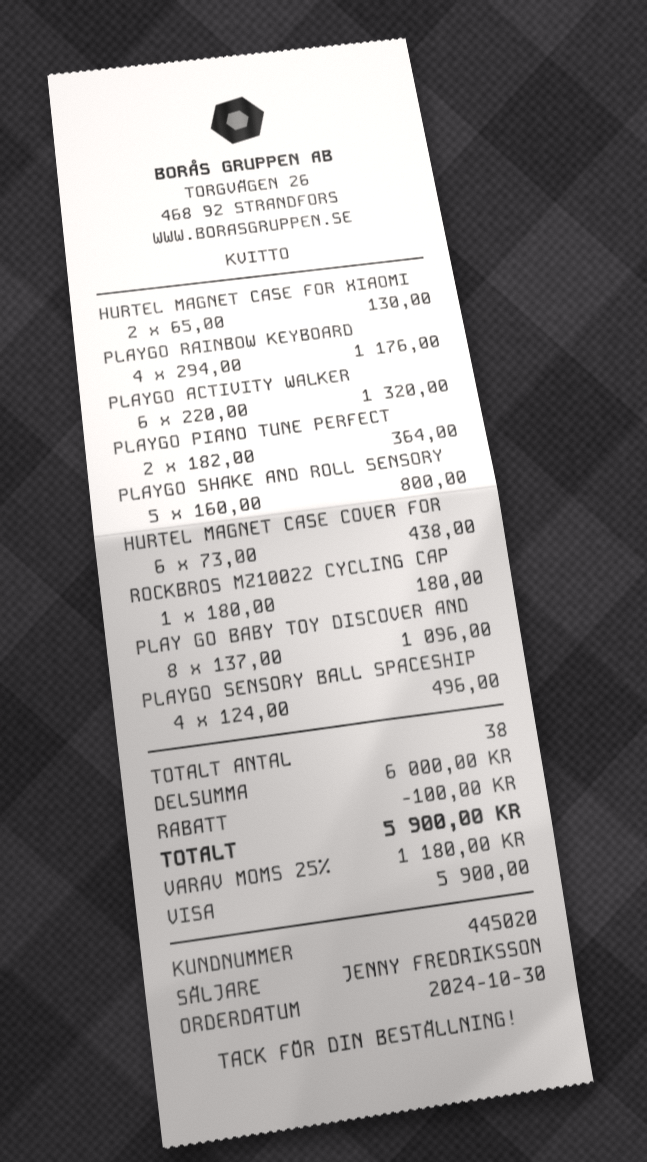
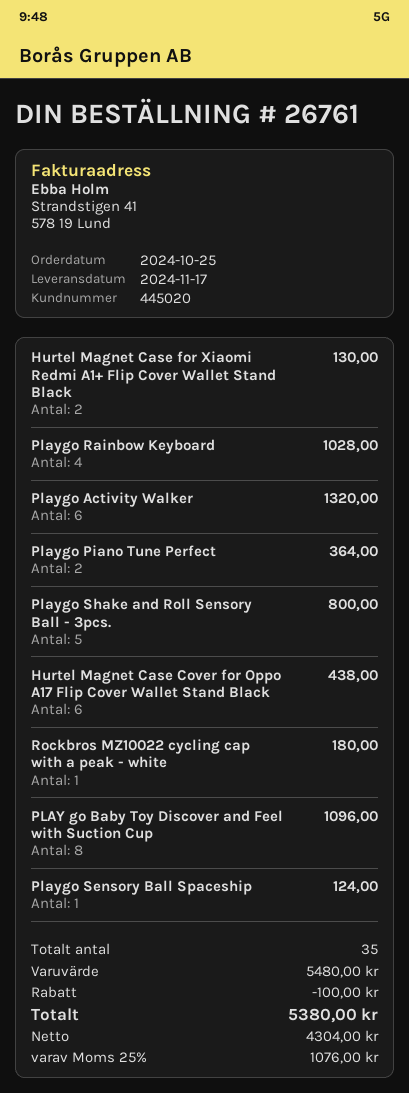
order date: 2024-10-30 -> 2024-10-25
PLAYGO RAINBOW KEYBOARD: 4 for 1176.00 -> 4 for 1028.00
PLAYGO SENSORY BALL SPACESHIP: 4 for 496.00 -> 1 for 124.00
total quantity: 38 -> 35
subtotal: 6000.00 -> 5480.00
tax: 25% = 1180.00 -> 25% = 1076.00
total: 5900.00 -> 5380.00

